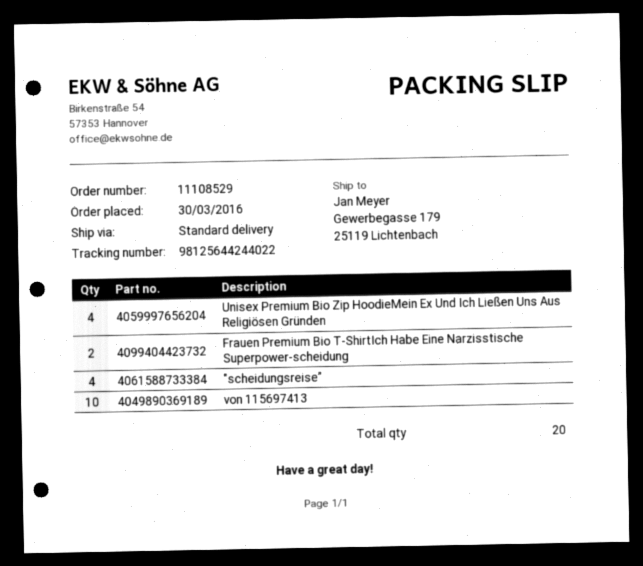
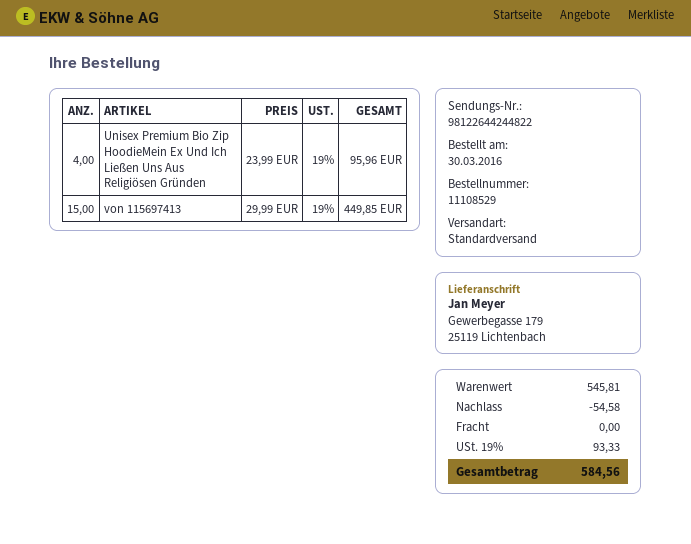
tracking number: 98125644244022 -> 98122644244822
Frauen Premium Bio T-ShirtIch Habe Eine Narzisstische Superpower-scheidung: 2 -> none
"scheidungsreise": 4 -> none
von 115697413: 10 -> 15

